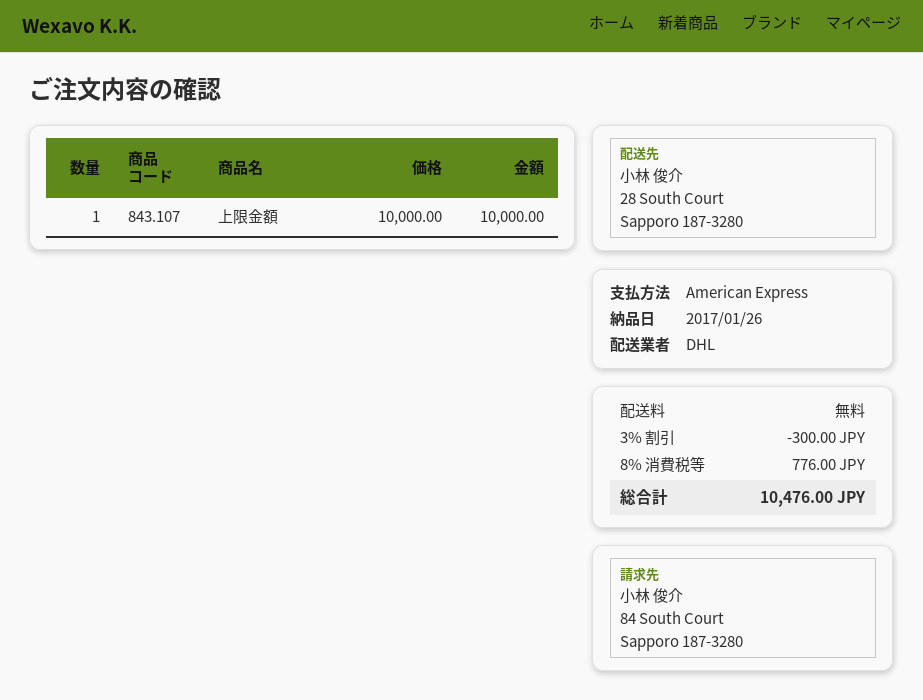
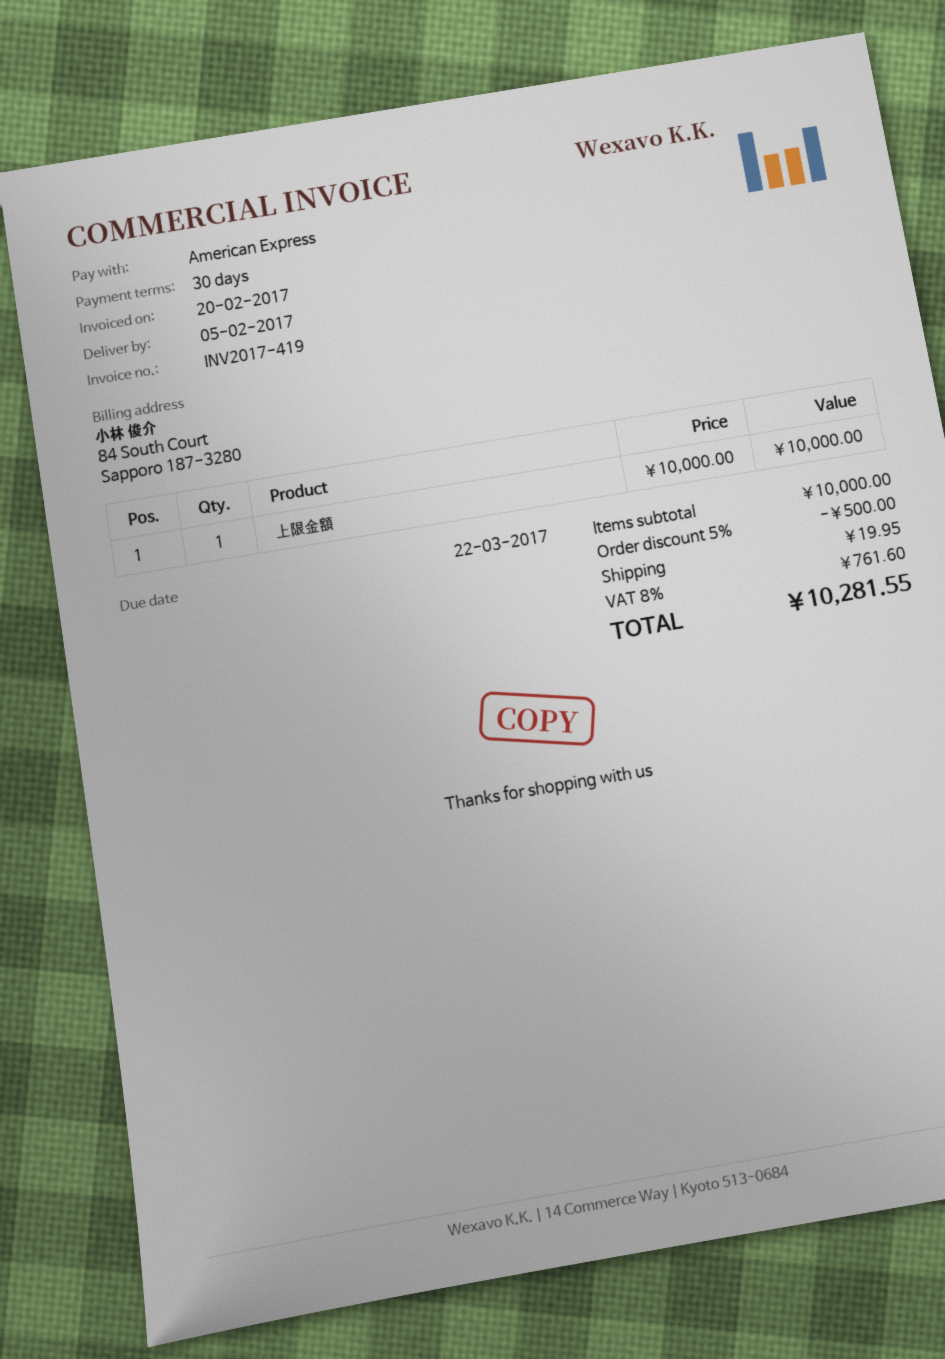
delivery date: 2017-01-26 -> 2017-02-05
discount: 3% = 300.00 -> 5% = 500.00
shipping: 0.00 -> 19.95
tax: 8% = 776.00 -> 8% = 761.60
total: 10476.00 -> 10281.55

